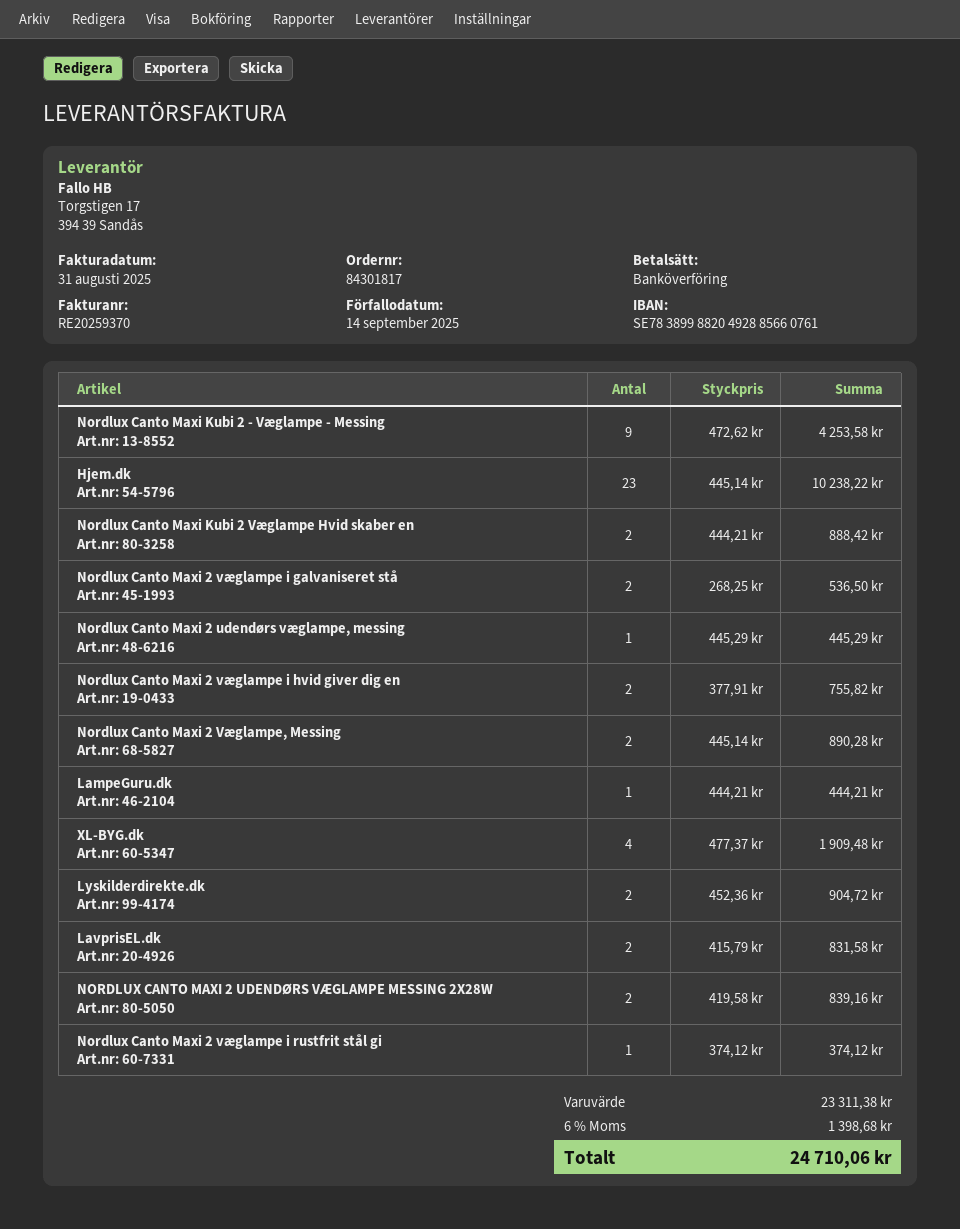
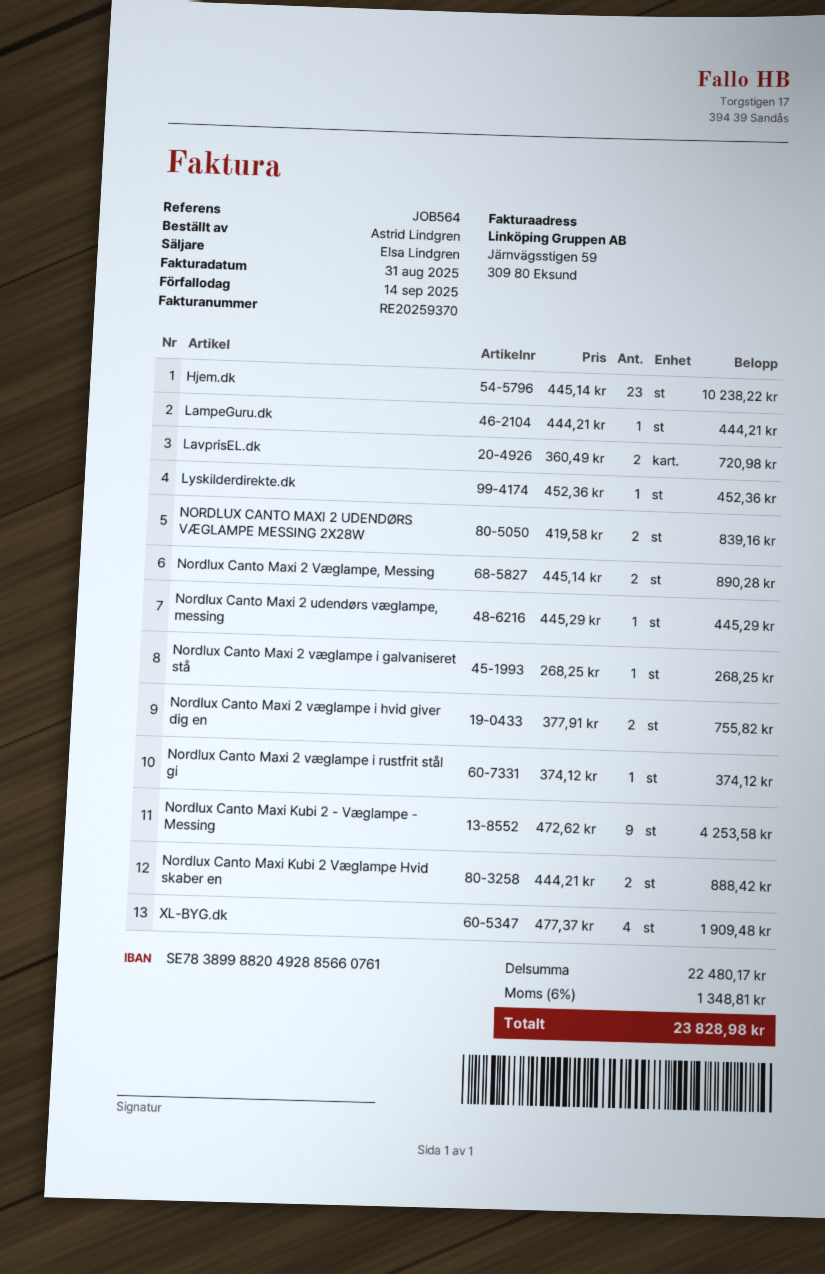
Nordlux Canto Maxi 2 væglampe i galvaniseret stå: 2 x 268.25 = 536.50 -> 1 x 268.25 = 268.25
Lyskilderdirekte.dk: 2 x 452.36 = 904.72 -> 1 x 452.36 = 452.36
LavprisEL.dk: 2 x 415.79 = 831.58 -> 2 x 360.49 = 720.98
subtotal: 23311.38 -> 22480.17
tax: 6% = 1398.68 -> 6% = 1348.81
total: 24710.06 -> 23828.98

